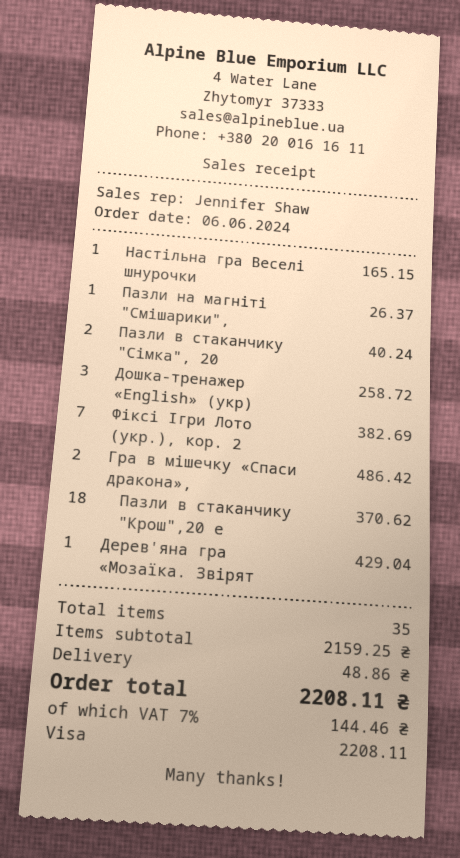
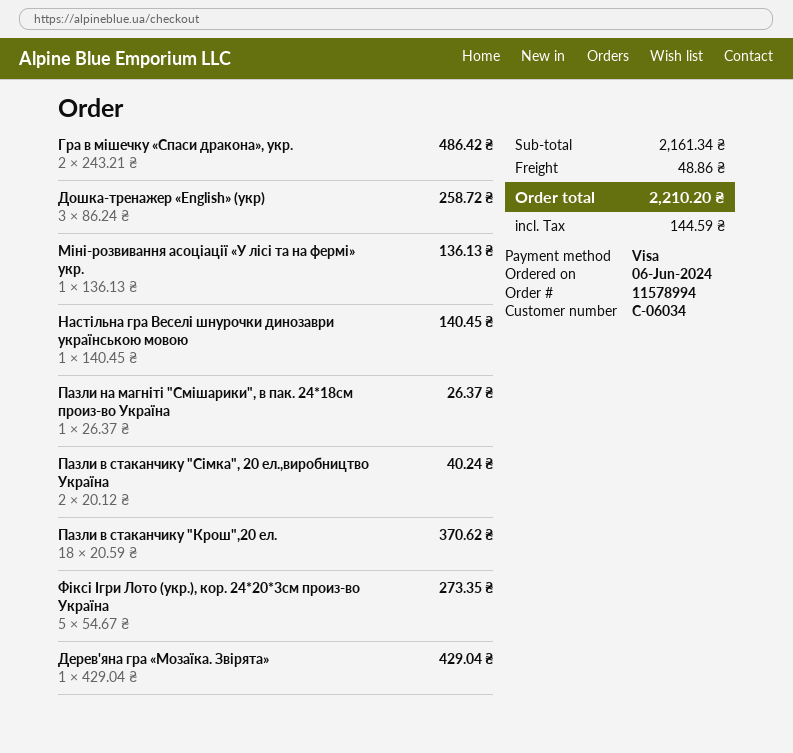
Настільна гра Веселі шнурочки: 1 for 165.15 -> 1 for 140.45
Фіксі Ігри Лото (укр.), кор. 2: 7 for 382.69 -> 5 for 273.35
Міні-розвивання асоціації «У лісі та на фермі» укр.: none -> 1 for 136.13
subtotal: 2159.25 -> 2161.34
tax: 144.46 -> 144.59
total: 2208.11 -> 2210.20

